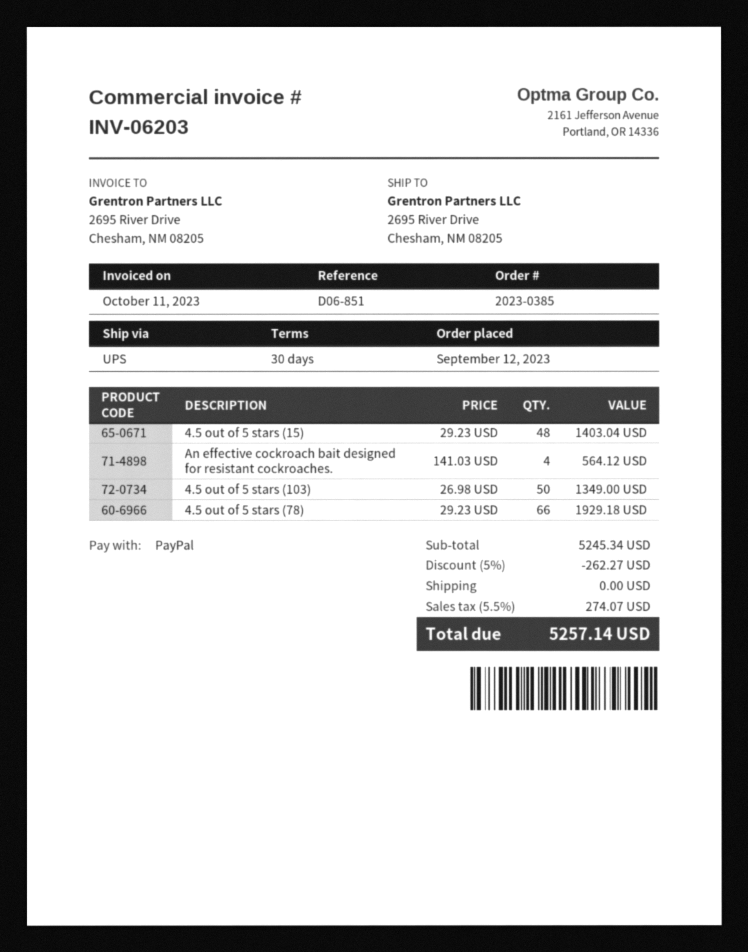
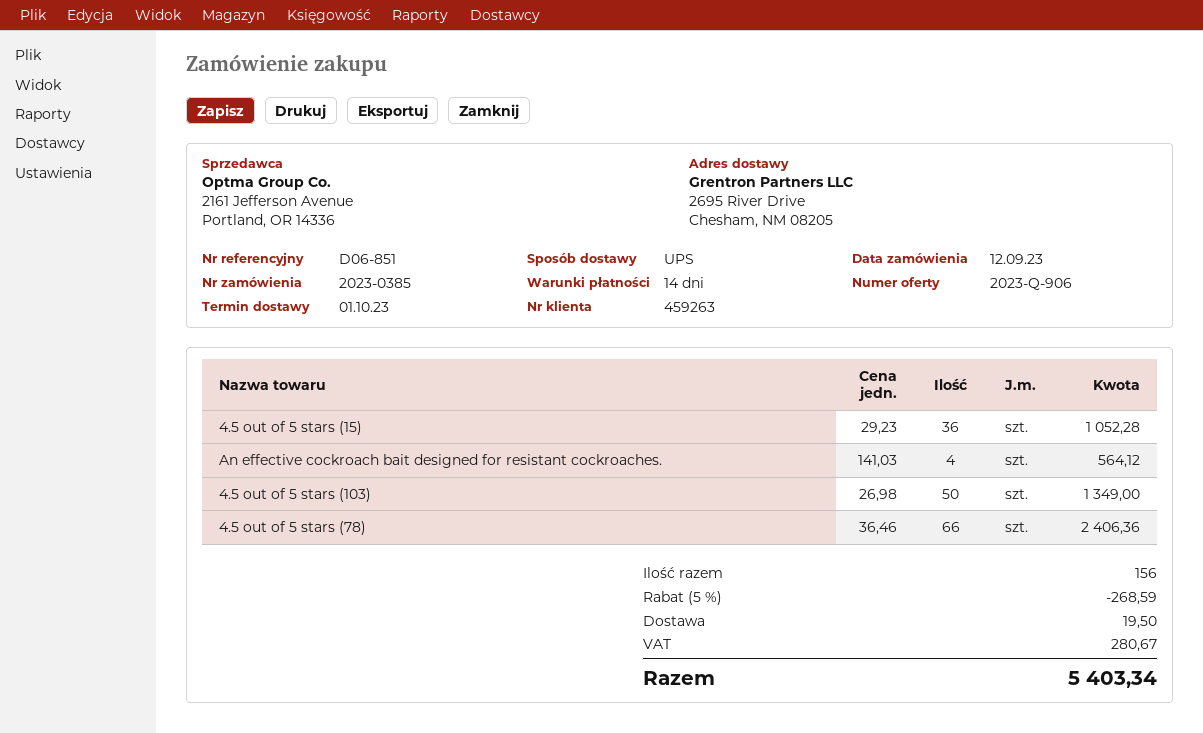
payment terms: 30 days -> 14 days
4.5 out of 5 stars (15): 48 x 29.23 = 1403.04 -> 36 x 29.23 = 1052.28
4.5 out of 5 stars (78): 66 x 29.23 = 1929.18 -> 66 x 36.46 = 2406.36
discount: 5% = 262.27 -> 5% = 268.59
shipping: 0.00 -> 19.50
tax: 274.07 -> 280.67
total: 5257.14 -> 5403.34

